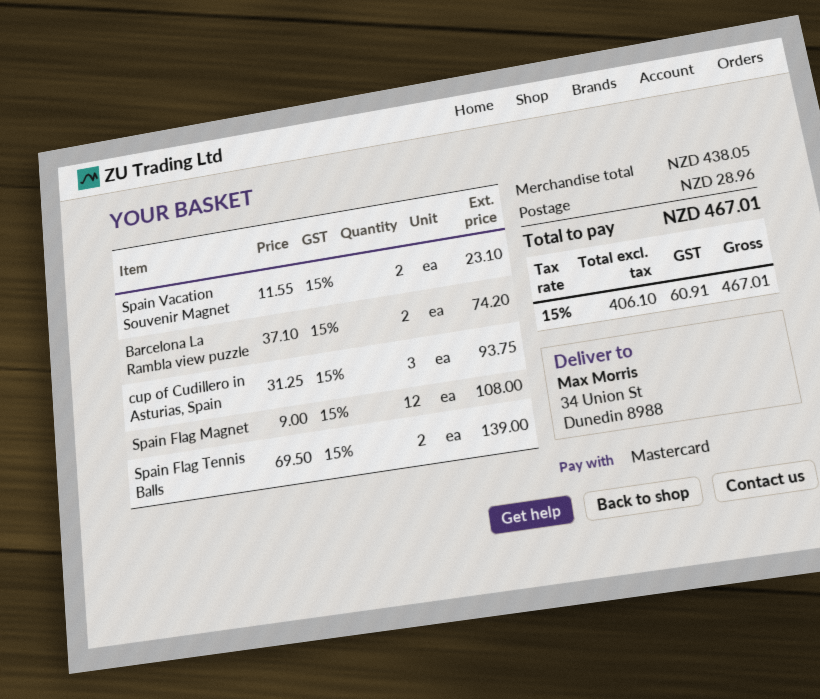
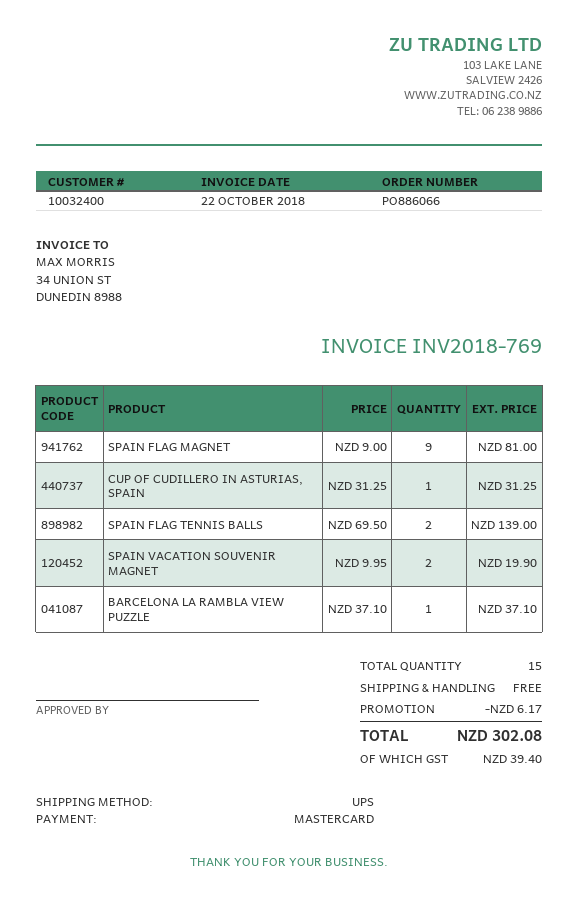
Spain Vacation Souvenir Magnet: 2 x 11.55 = 23.10 -> 2 x 9.95 = 19.90
Barcelona La Rambla view puzzle: 2 x 37.10 = 74.20 -> 1 x 37.10 = 37.10
cup of Cudillero in Asturias, Spain: 3 x 31.25 = 93.75 -> 1 x 31.25 = 31.25
Spain Flag Magnet: 12 x 9.00 = 108.00 -> 9 x 9.00 = 81.00
discount: none -> 6.17
shipping: 28.96 -> 0.00
tax: 60.91 -> 39.40
total: 467.01 -> 302.08

